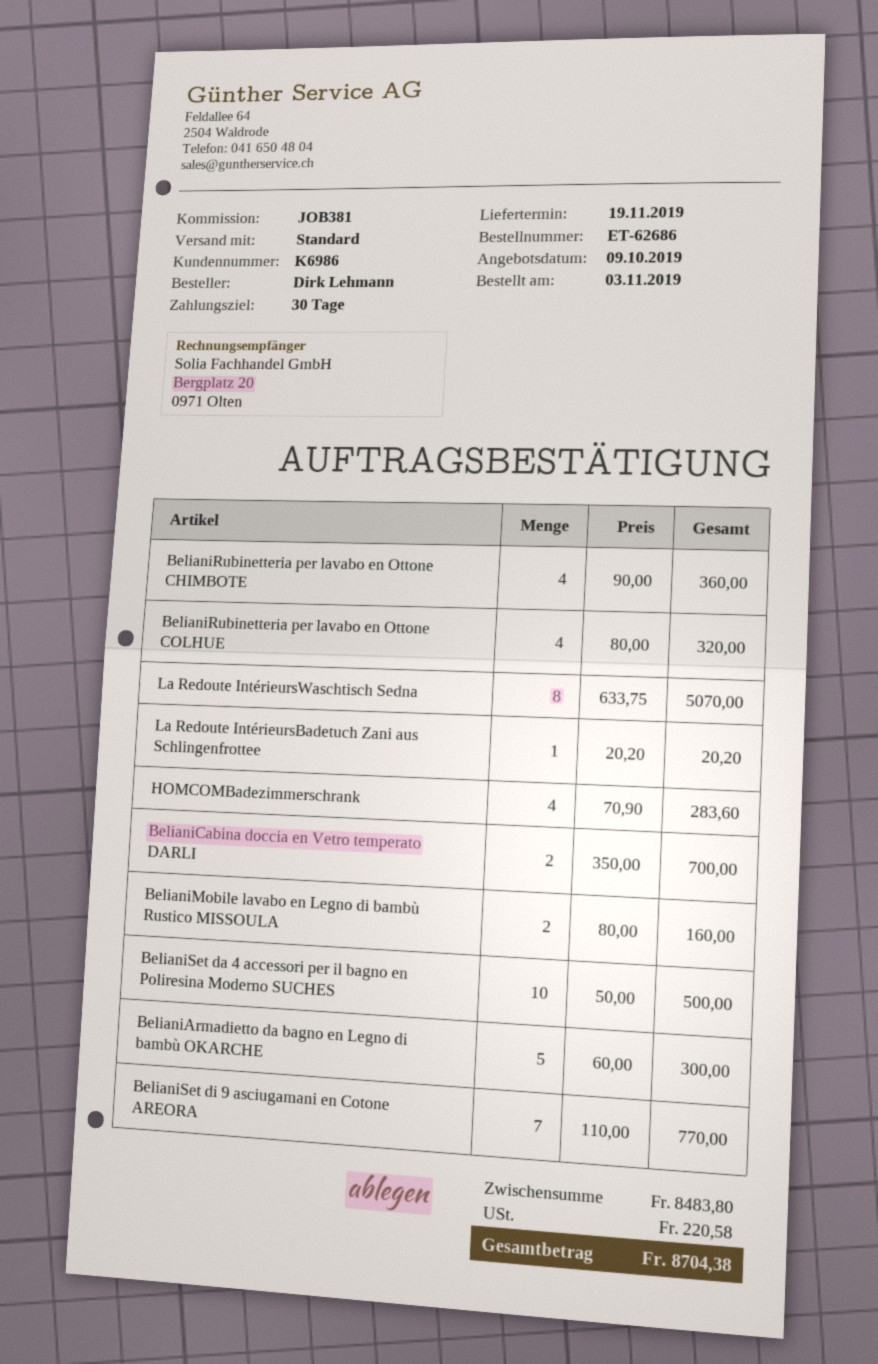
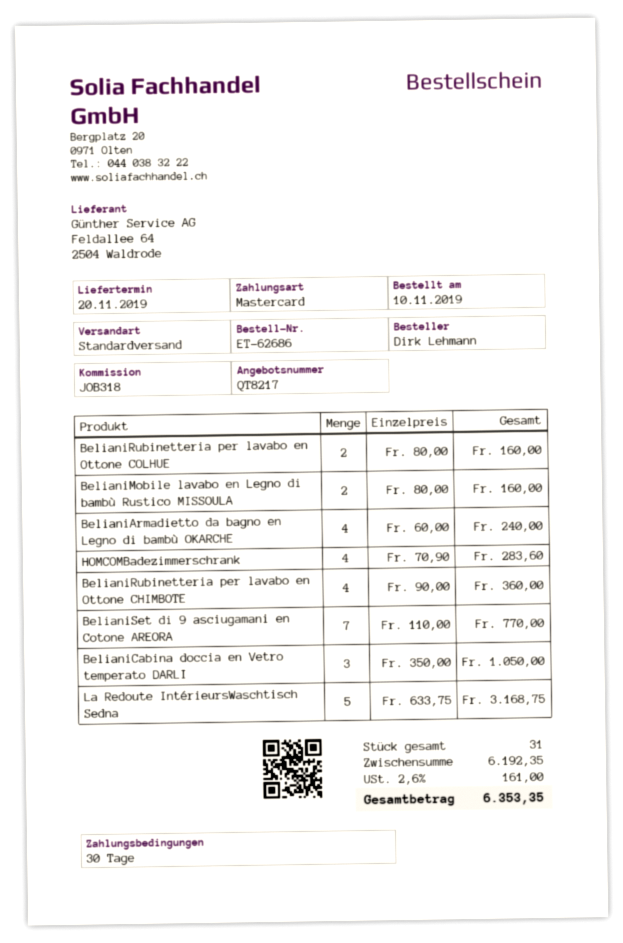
order date: 2019-11-03 -> 2019-11-10
delivery date: 2019-11-19 -> 2019-11-20
reference: JOB381 -> JOB318
BelianiRubinetteria per lavabo en Ottone COLHUE: 4 x 80.00 = 320.00 -> 2 x 80.00 = 160.00
La Redoute IntérieursWaschtisch Sedna: 8 x 633.75 = 5070.00 -> 5 x 633.75 = 3168.75
La Redoute IntérieursBadetuch Zani aus Schlingenfrottee: 1 x 20.20 = 20.20 -> none
BelianiCabina doccia en Vetro temperato DARLI: 2 x 350.00 = 700.00 -> 3 x 350.00 = 1050.00
BelianiSet da 4 accessori per il bagno en Poliresina Moderno SUCHES: 10 x 50.00 = 500.00 -> none
BelianiArmadietto da bagno en Legno di bambù OKARCHE: 5 x 60.00 = 300.00 -> 4 x 60.00 = 240.00
subtotal: 8483.80 -> 6192.35
tax: 220.58 -> 161.00
total: 8704.38 -> 6353.35

